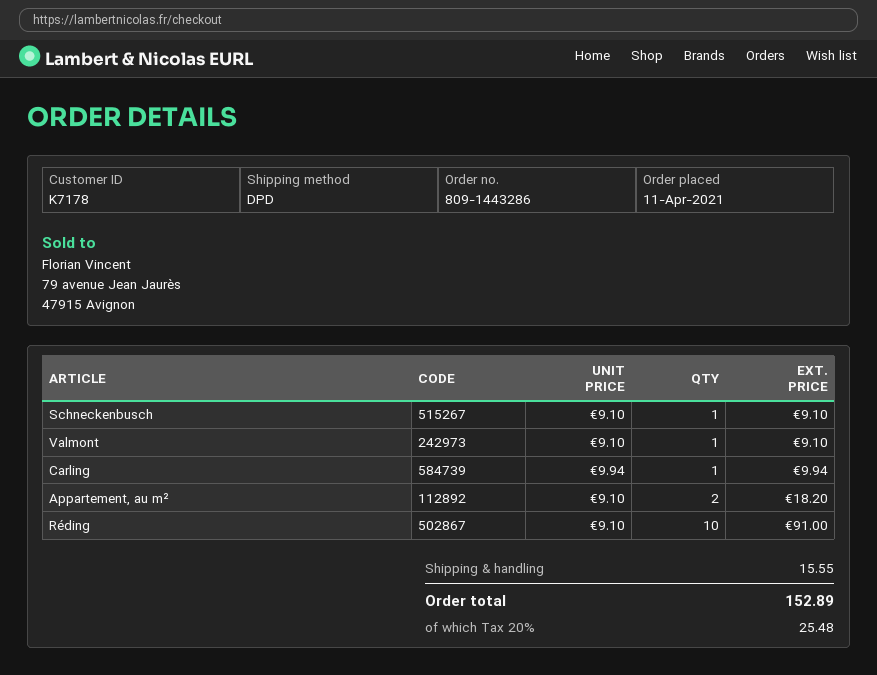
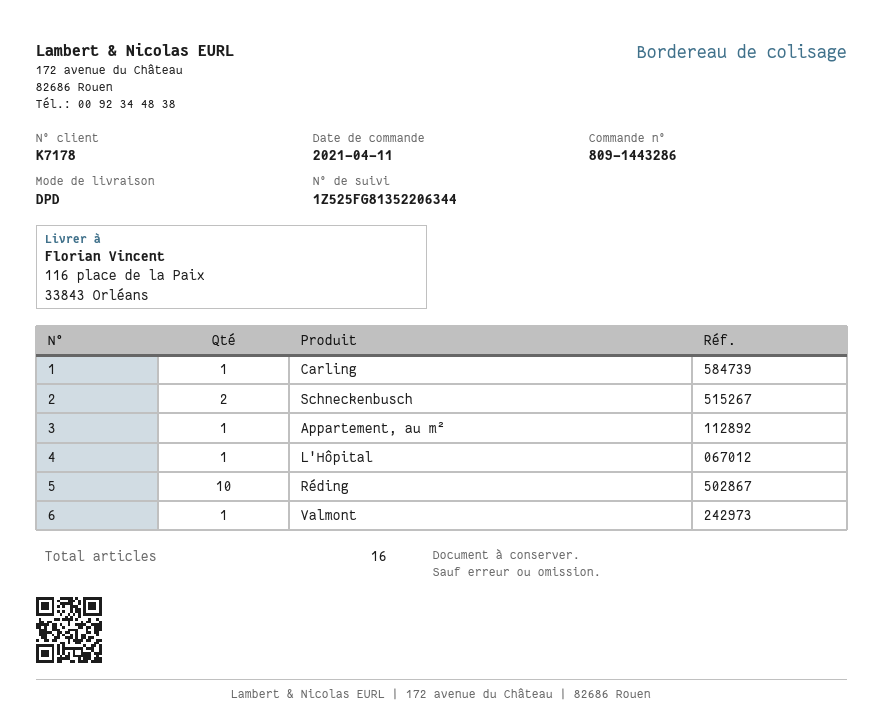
Schneckenbusch: 1 -> 2
Appartement, au m²: 2 -> 1
L'Hôpital: none -> 1

